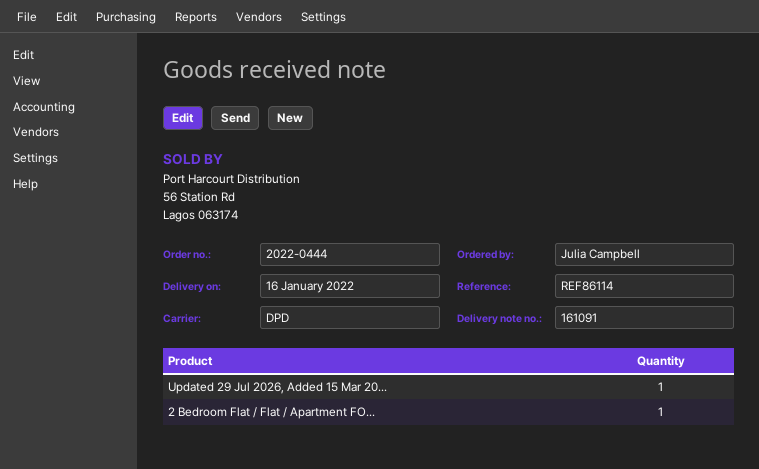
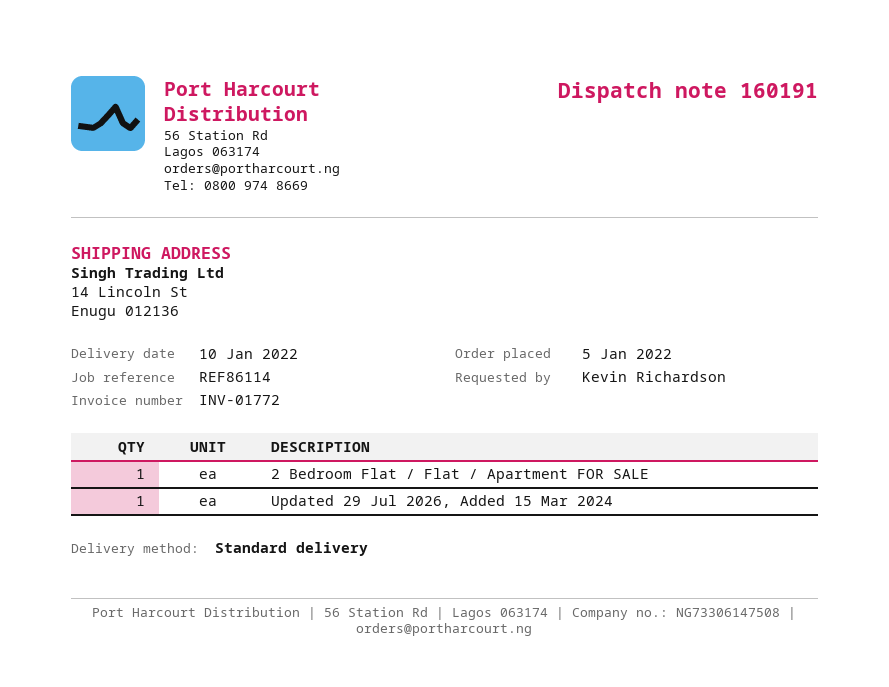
delivery note number: 161091 -> 160191
delivery date: 2022-01-16 -> 2022-01-10
ordered by: Julia Campbell -> Kevin Richardson
shipping method: DPD -> standard

